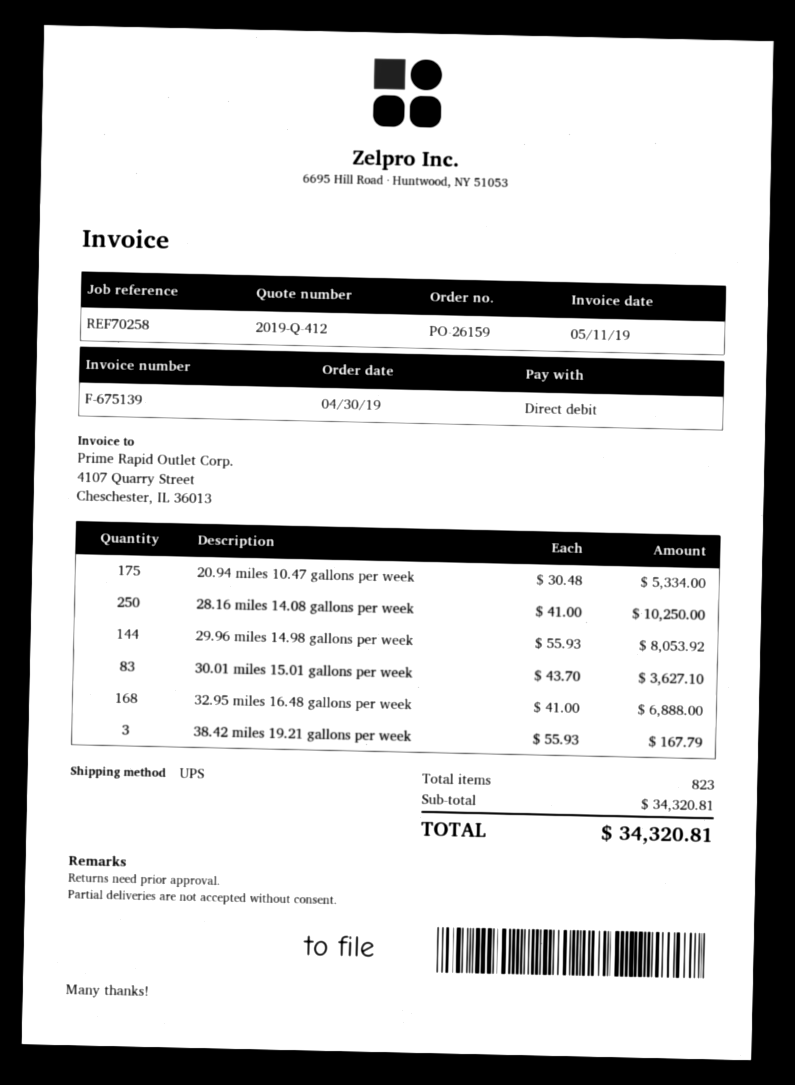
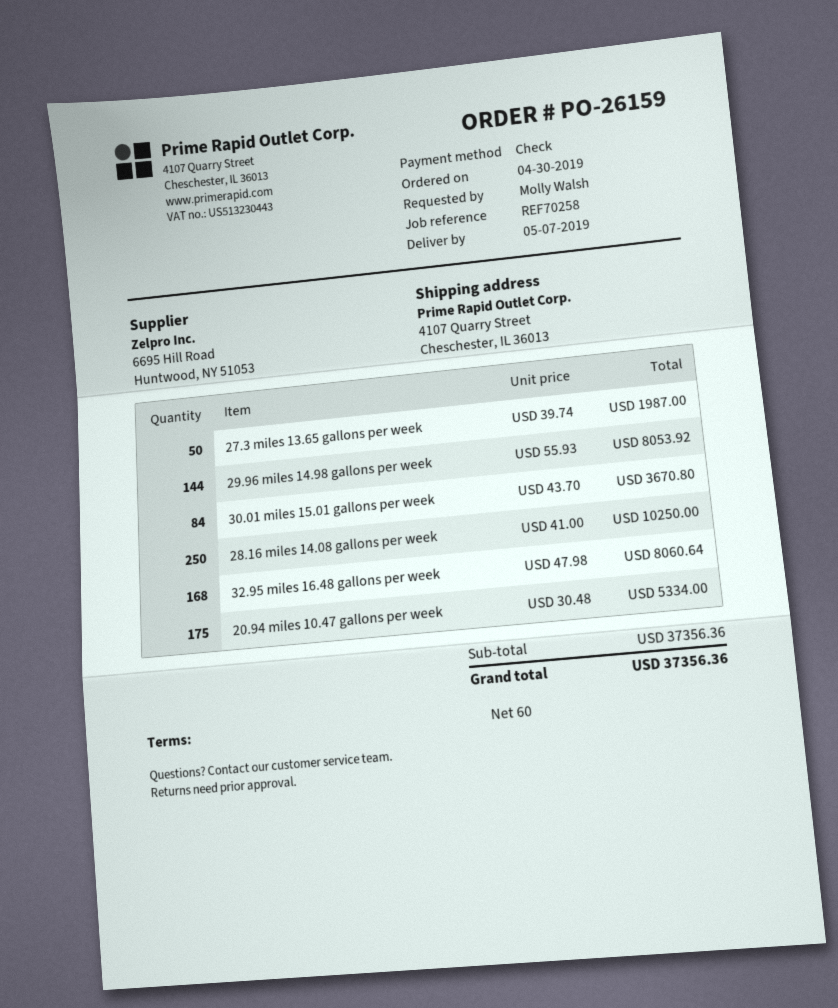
payment method: direct debit -> cheque
30.01 miles 15.01 gallons per week: 83 x 43.70 = 3627.10 -> 84 x 43.70 = 3670.80
32.95 miles 16.48 gallons per week: 168 x 41.00 = 6888.00 -> 168 x 47.98 = 8060.64
38.42 miles 19.21 gallons per week: 3 x 55.93 = 167.79 -> none
27.3 miles 13.65 gallons per week: none -> 50 x 39.74 = 1987.00
subtotal: 34320.81 -> 37356.36
total: 34320.81 -> 37356.36

